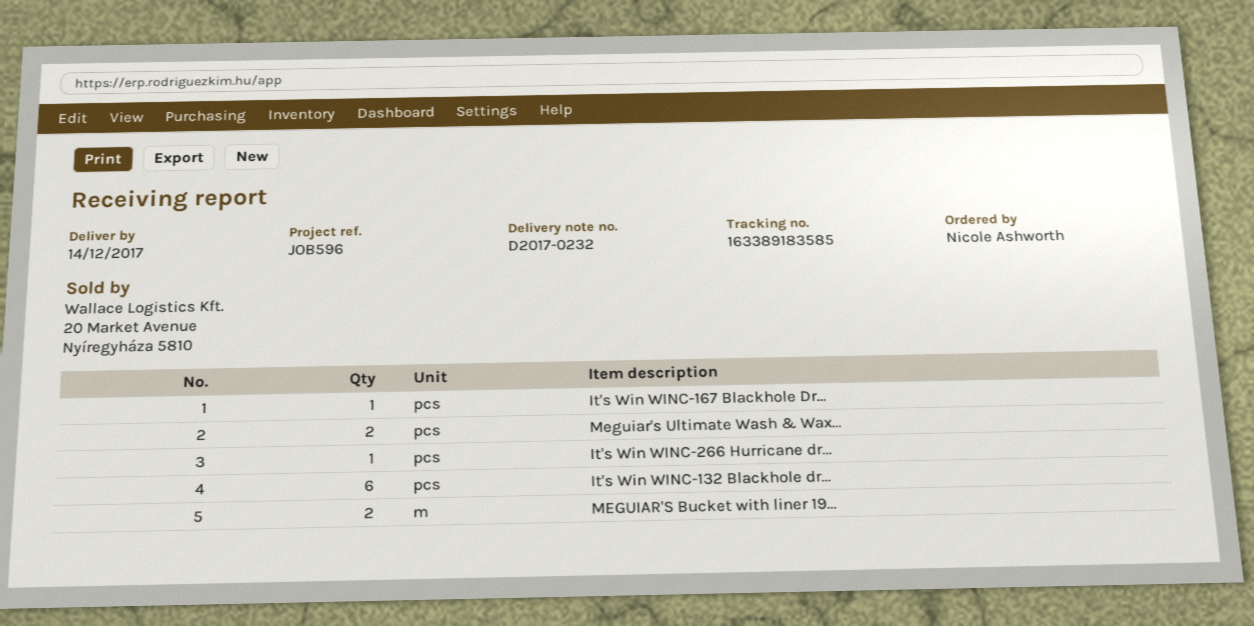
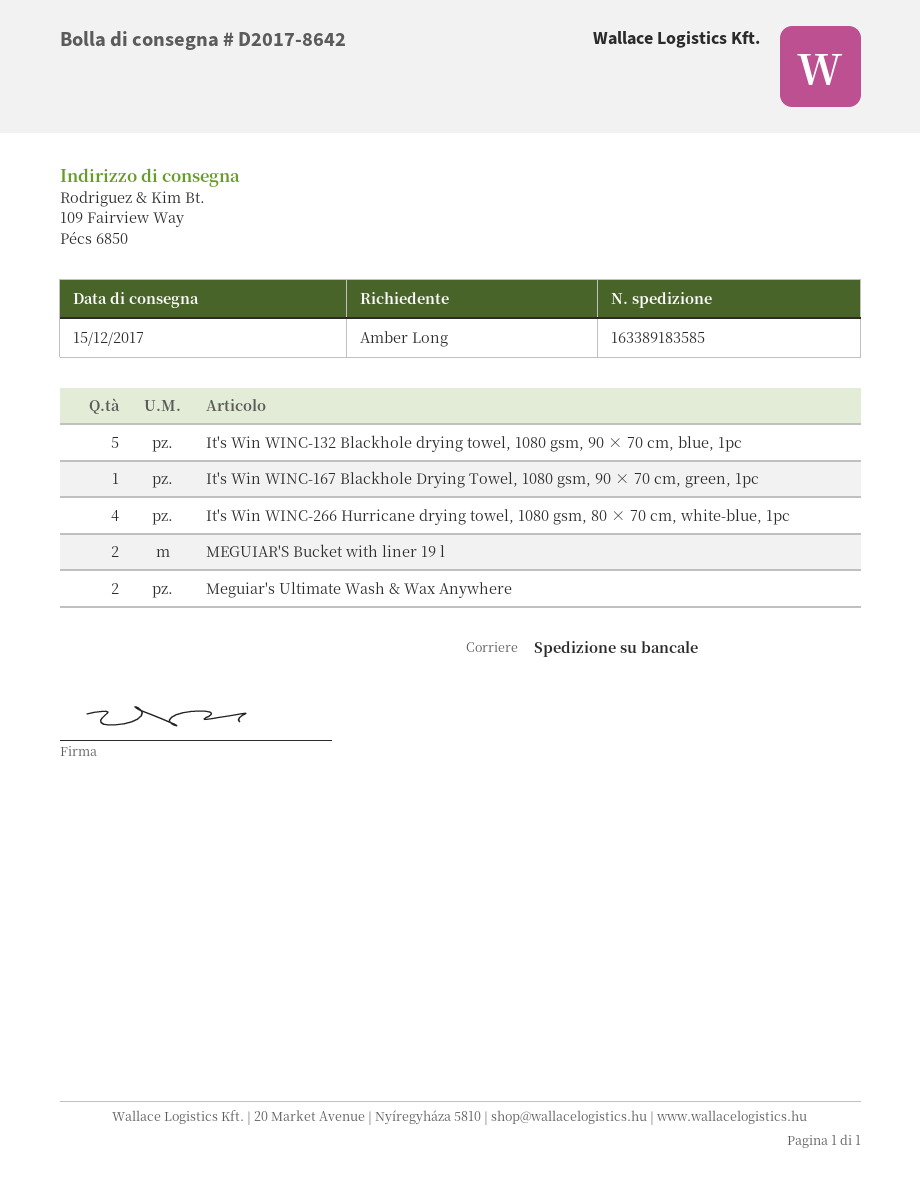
delivery note number: D2017-0232 -> D2017-8642
delivery date: 2017-12-14 -> 2017-12-15
ordered by: Nicole Ashworth -> Amber Long
It's Win WINC-266 Hurricane dr...: 1 -> 4
It's Win WINC-132 Blackhole dr...: 6 -> 5

